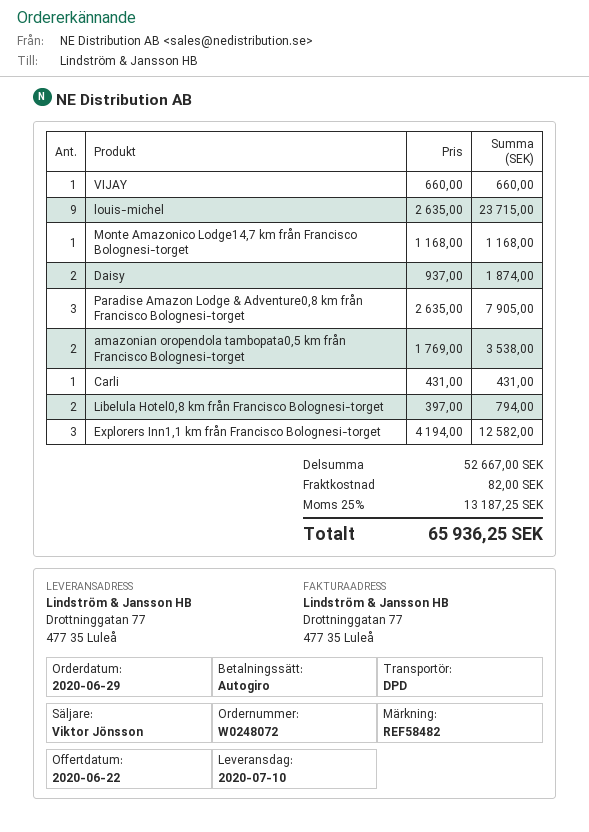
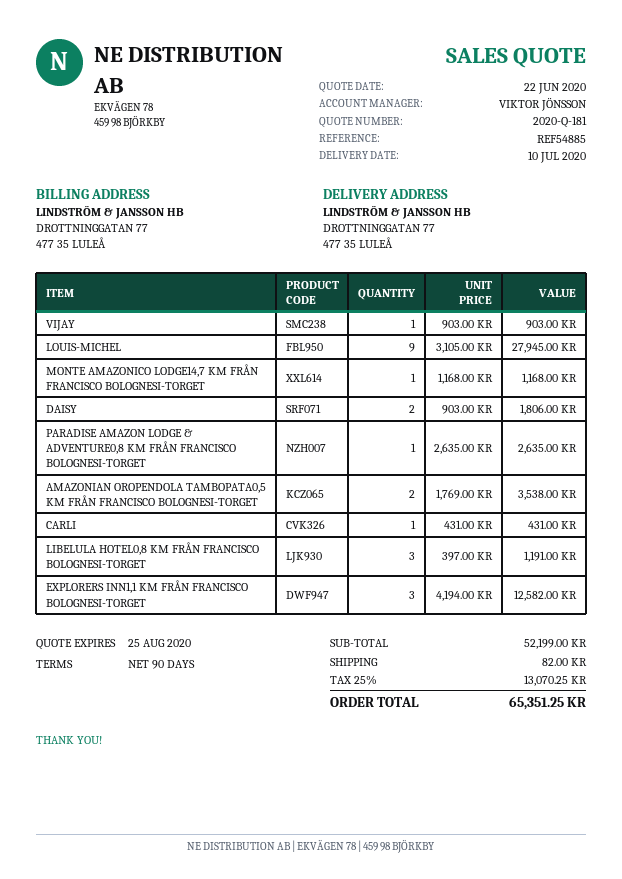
reference: REF58482 -> REF54885
VIJAY: 1 x 660.00 = 660.00 -> 1 x 903.00 = 903.00
louis-michel: 9 x 2635.00 = 23715.00 -> 9 x 3105.00 = 27945.00
Daisy: 2 x 937.00 = 1874.00 -> 2 x 903.00 = 1806.00
Paradise Amazon Lodge & Adventure0,8 km från Francisco Bolognesi-torget: 3 x 2635.00 = 7905.00 -> 1 x 2635.00 = 2635.00
Libelula Hotel0,8 km från Francisco Bolognesi-torget: 2 x 397.00 = 794.00 -> 3 x 397.00 = 1191.00
subtotal: 52667.00 -> 52199.00
tax: 25% = 13187.25 -> 25% = 13070.25
total: 65936.25 -> 65351.25

